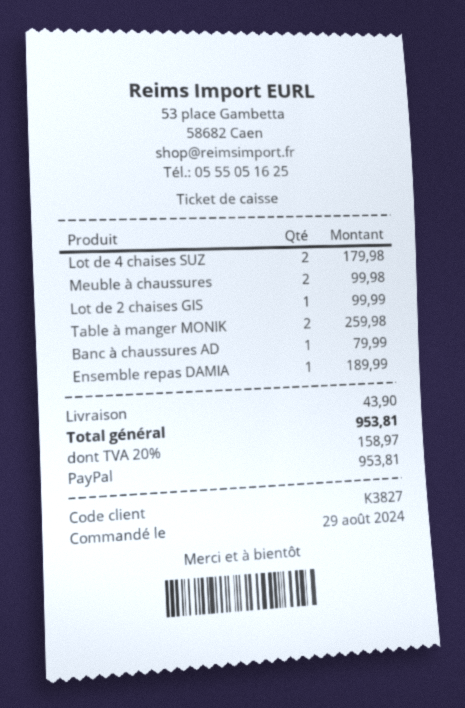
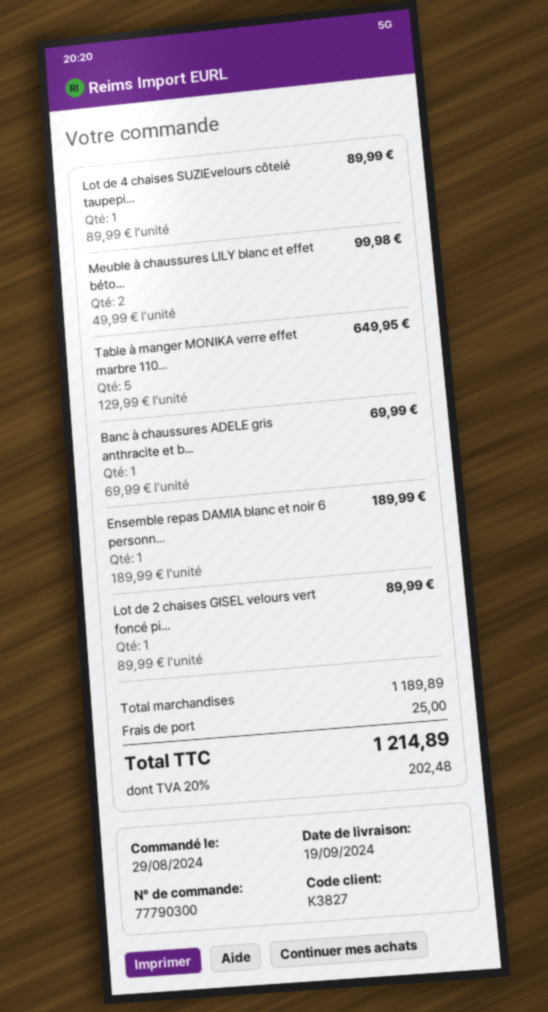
Lot de 4 chaises SUZ: 2 for 179.98 -> 1 for 89.99
Lot de 2 chaises GIS: 1 for 99.99 -> 1 for 89.99
Table à manger MONIK: 2 for 259.98 -> 5 for 649.95
Banc à chaussures AD: 1 for 79.99 -> 1 for 69.99
shipping: 43.90 -> 25.00
tax: 20% = 158.97 -> 20% = 202.48
total: 953.81 -> 1214.89

